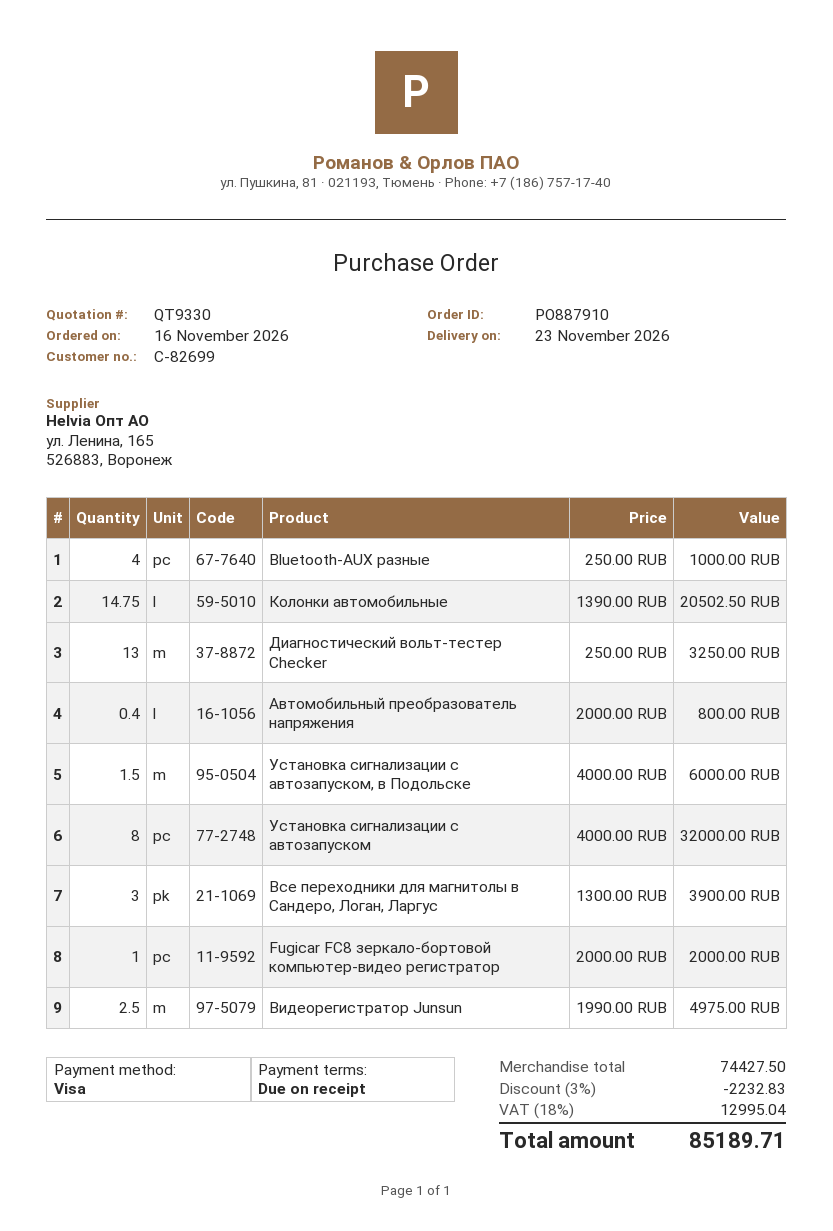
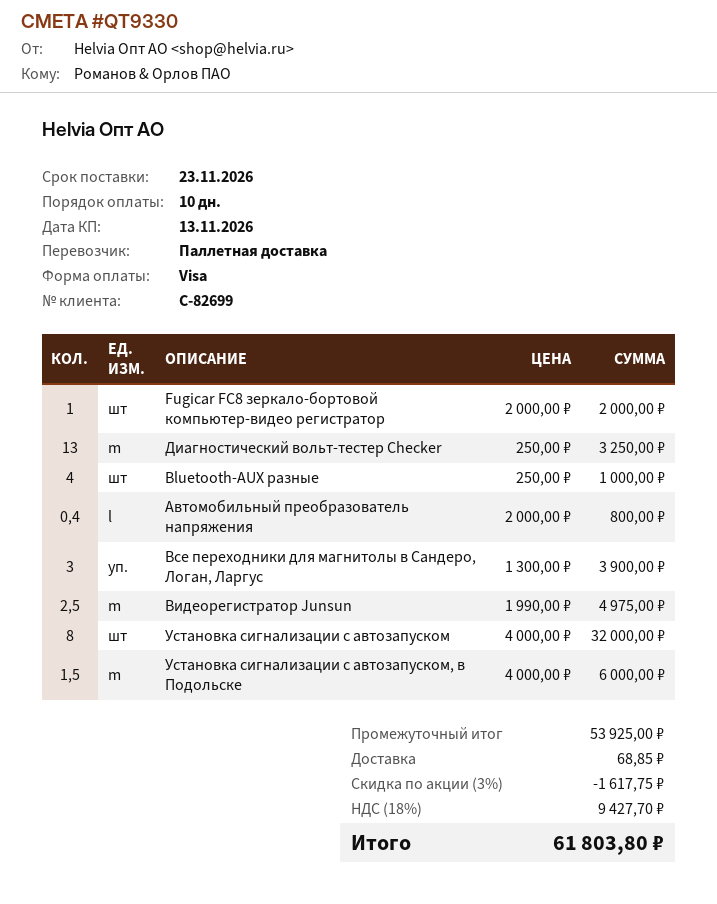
payment terms: on receipt -> 10 days
Колонки автомобильные: 14.75 x 1390.00 = 20502.50 -> none
subtotal: 74427.50 -> 53925.00
discount: 3% = 2232.83 -> 3% = 1617.75
shipping: none -> 68.85
tax: 18% = 12995.04 -> 18% = 9427.70
total: 85189.71 -> 61803.80

